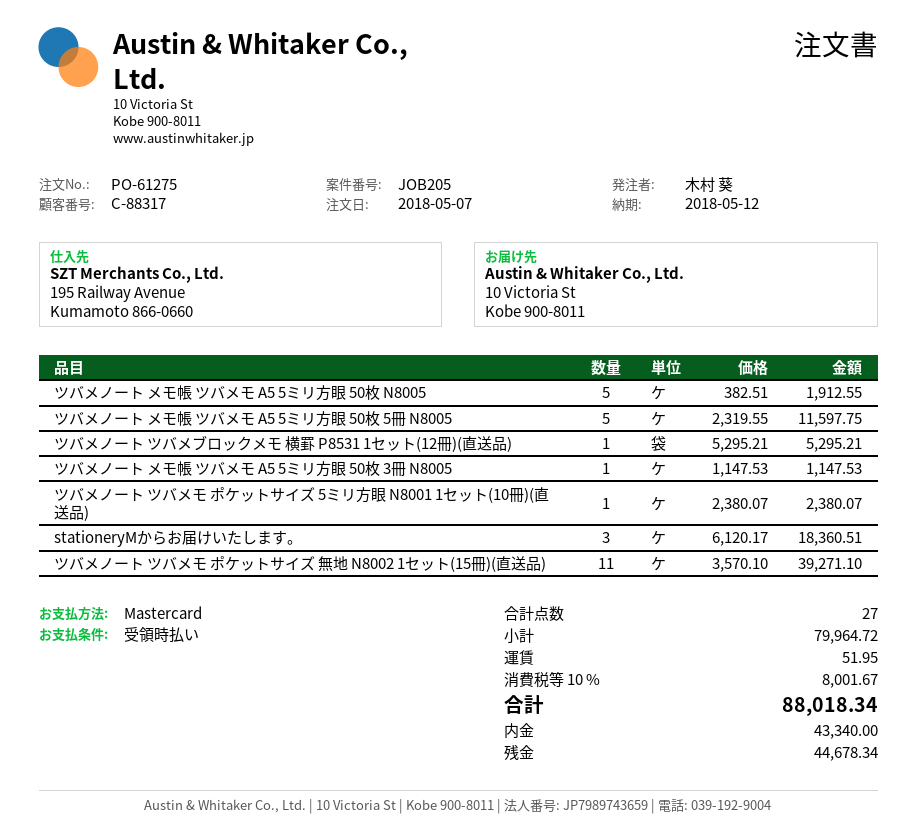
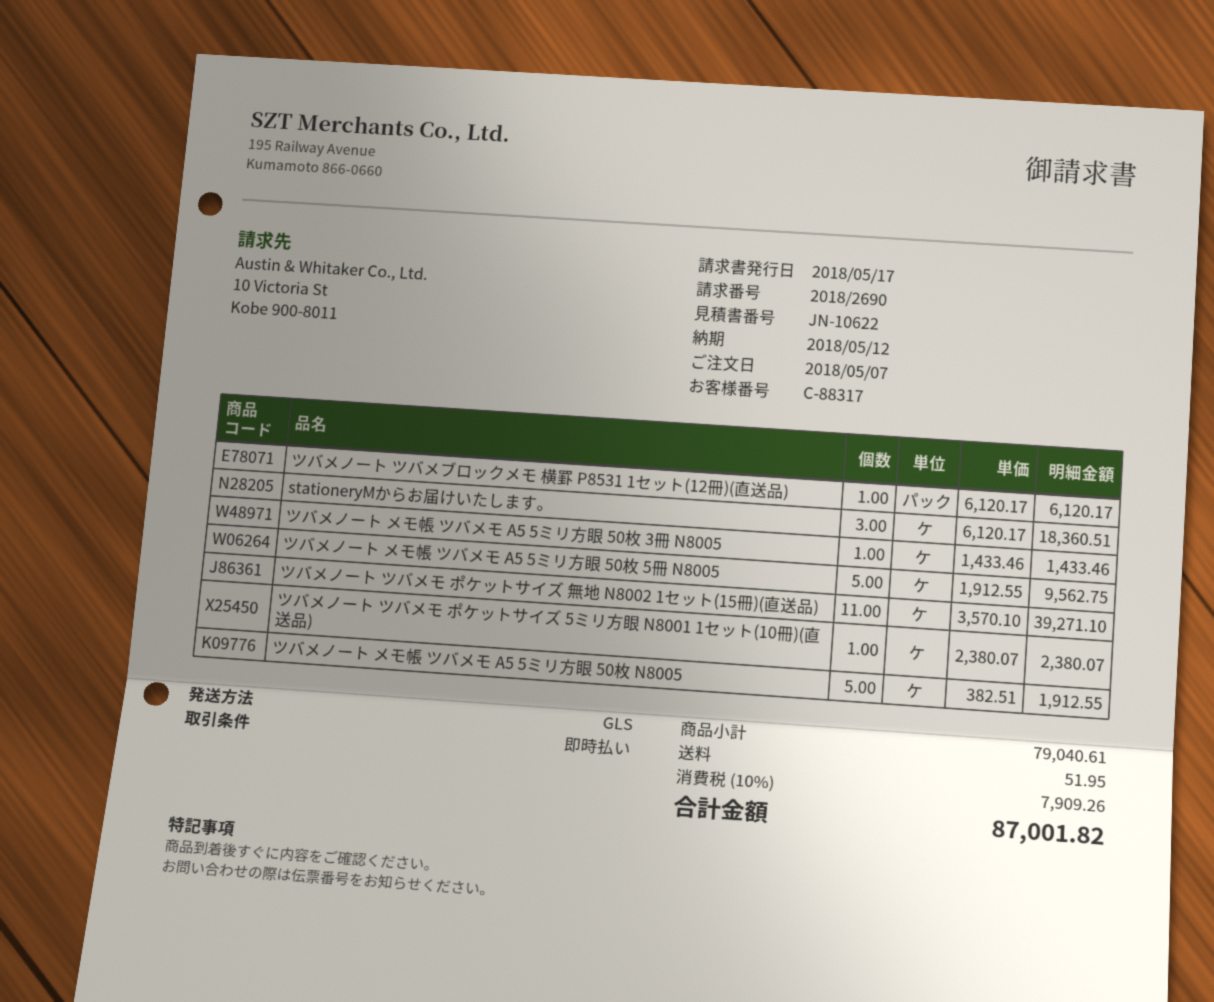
ツバメノート メモ帳 ツバメモ A5 5ミリ方眼 50枚 5冊 N8005: 5 x 2319.55 = 11597.75 -> 5 x 1912.55 = 9562.75
ツバメノート ツバメブロックメモ 横罫 P8531 1セット(12冊)(直送品): 1 x 5295.21 = 5295.21 -> 1 x 6120.17 = 6120.17
ツバメノート メモ帳 ツバメモ A5 5ミリ方眼 50枚 3冊 N8005: 1 x 1147.53 = 1147.53 -> 1 x 1433.46 = 1433.46
subtotal: 79964.72 -> 79040.61
tax: 10% = 8001.67 -> 10% = 7909.26
total: 88018.34 -> 87001.82

